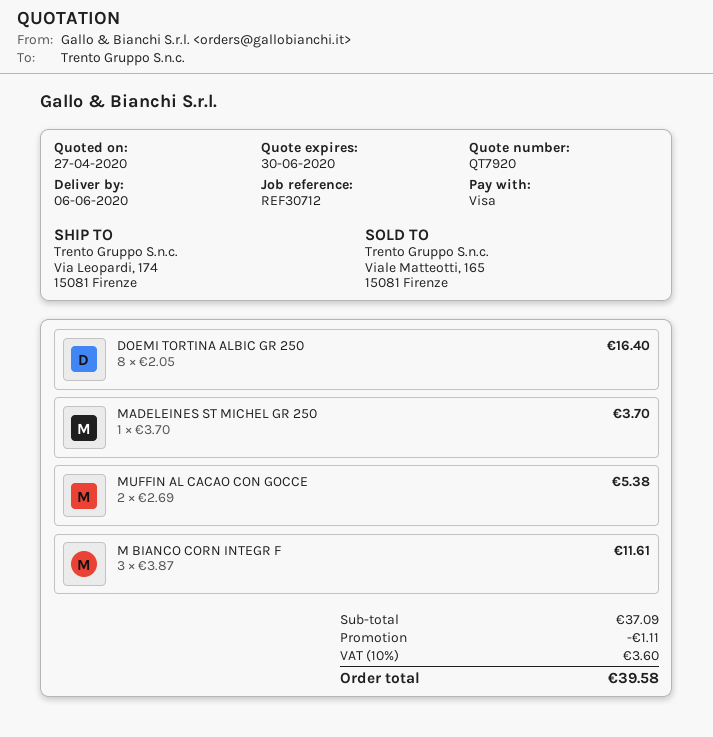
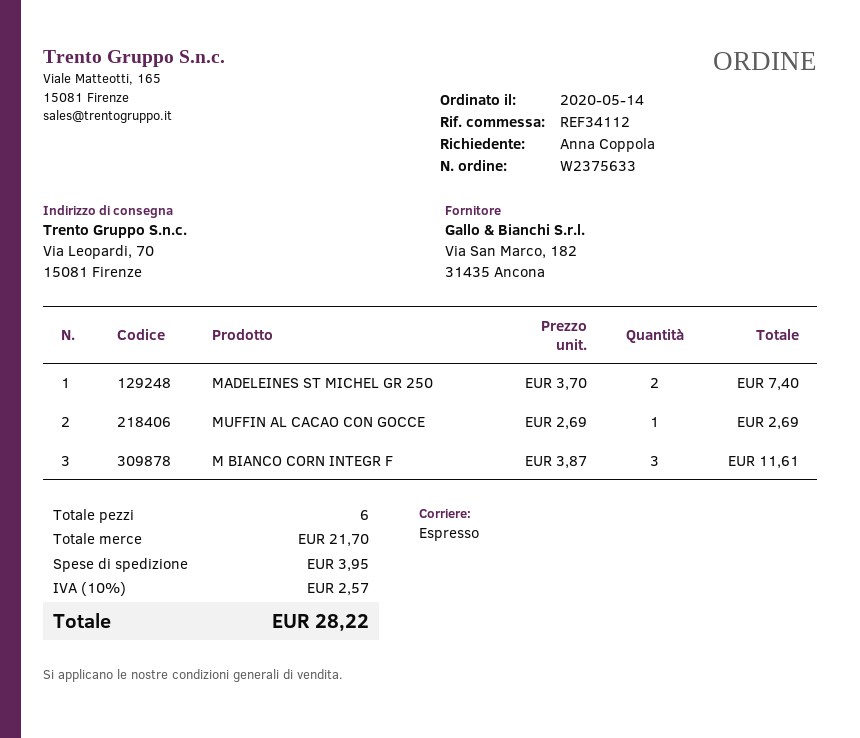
reference: REF30712 -> REF34112
ship to: Via Leopardi, 174, 15081 Firenze -> Via Leopardi, 70, 15081 Firenze
DOEMI TORTINA ALBIC GR 250: 8 x 2.05 = 16.40 -> none
MADELEINES ST MICHEL GR 250: 1 x 3.70 = 3.70 -> 2 x 3.70 = 7.40
MUFFIN AL CACAO CON GOCCE: 2 x 2.69 = 5.38 -> 1 x 2.69 = 2.69
subtotal: 37.09 -> 21.70
discount: 1.11 -> none
shipping: none -> 3.95
tax: 10% = 3.60 -> 10% = 2.57
total: 39.58 -> 28.22

